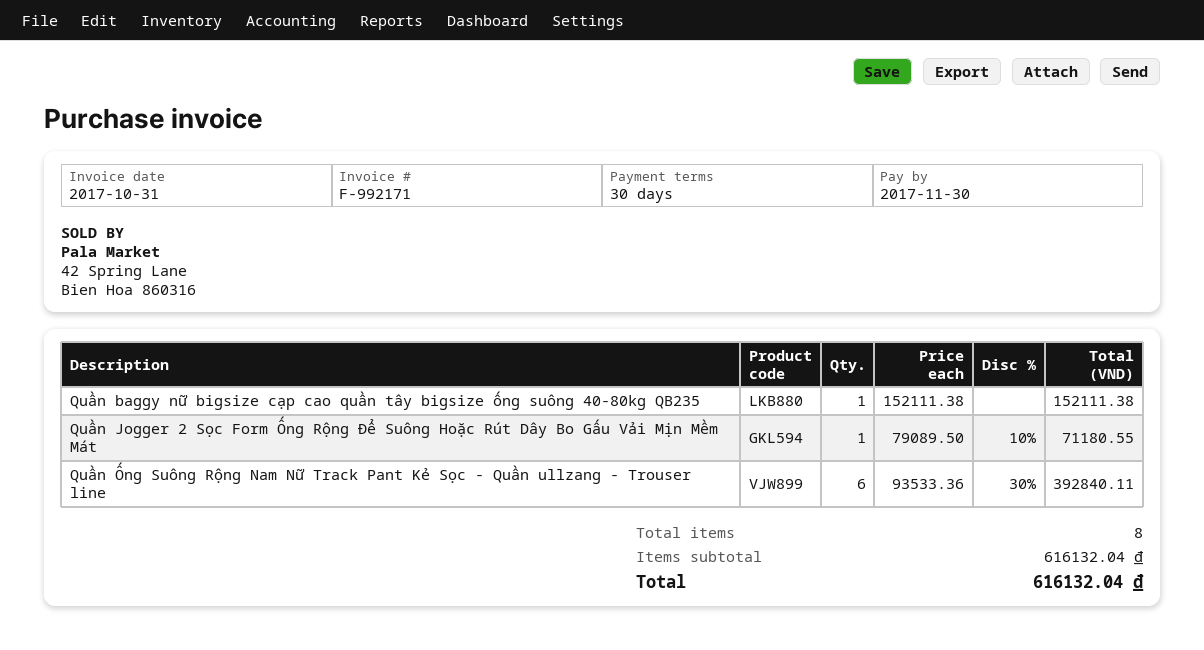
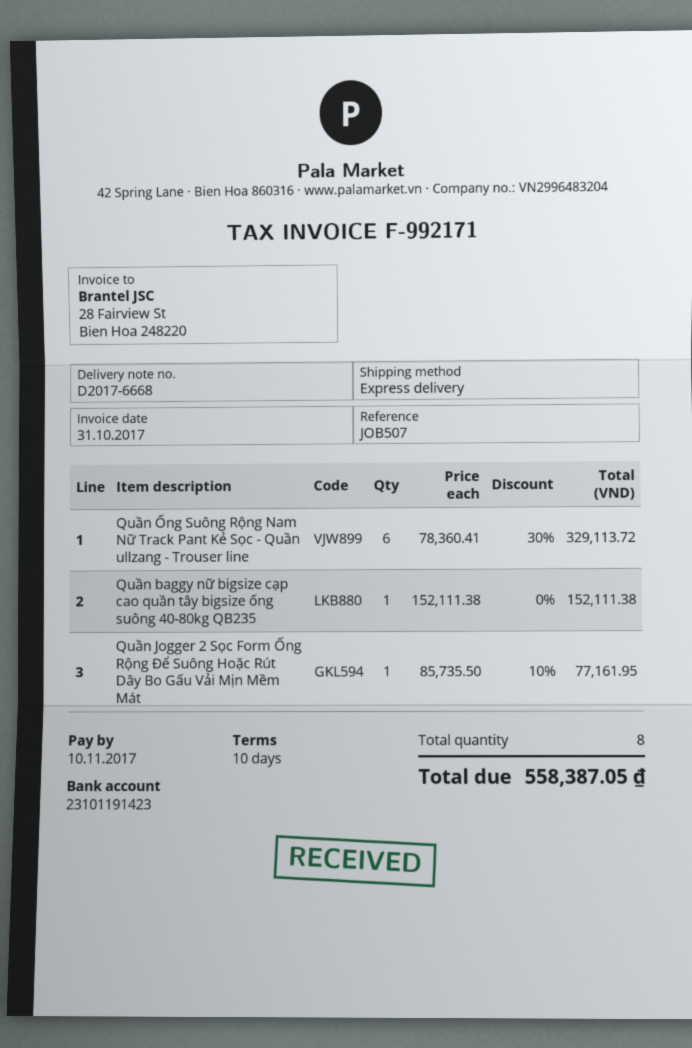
payment terms: 30 days -> 10 days
due date: 2017-11-30 -> 2017-11-10
Quần Jogger 2 Sọc Form Ống Rộng Để Suông Hoặc Rút Dây Bo Gấu Vải Mịn Mềm Mát: 1 x 79089.50 - 10% = 71180.55 -> 1 x 85735.50 - 10% = 77161.95
Quần Ống Suông Rộng Nam Nữ Track Pant Kẻ Sọc - Quần ullzang - Trouser line: 6 x 93533.36 - 30% = 392840.11 -> 6 x 78360.41 - 30% = 329113.72
total: 616132.04 -> 558387.05

